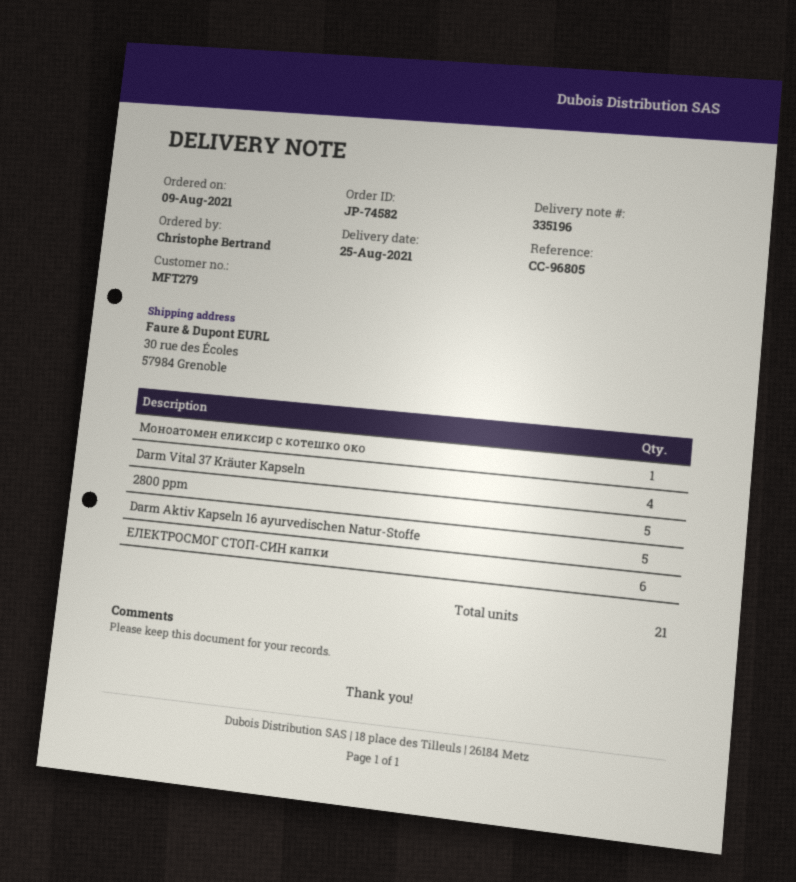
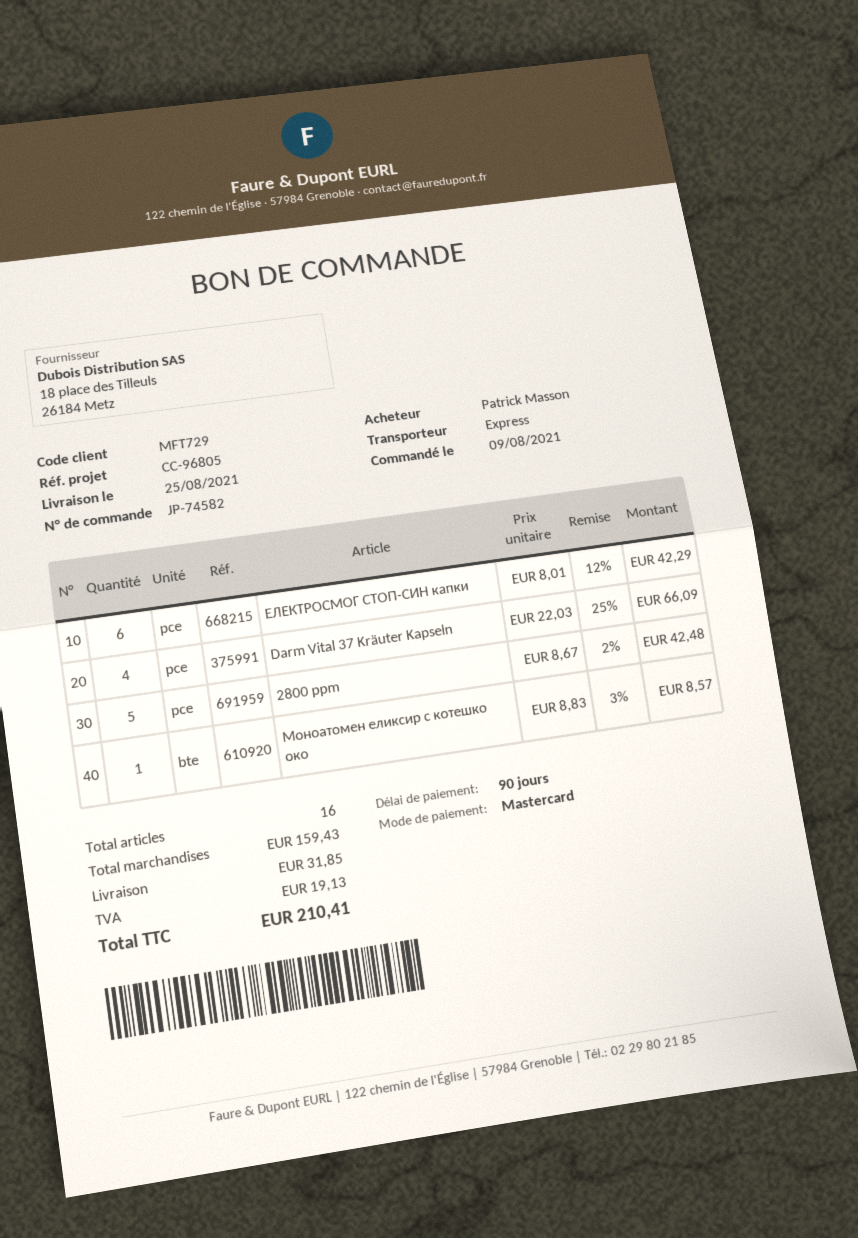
customer number: MFT279 -> MFT729
ordered by: Christophe Bertrand -> Patrick Masson
Darm Aktiv Kapseln 16 ayurvedischen Natur-Stoffe: 5 -> none
total quantity: 21 -> 16

